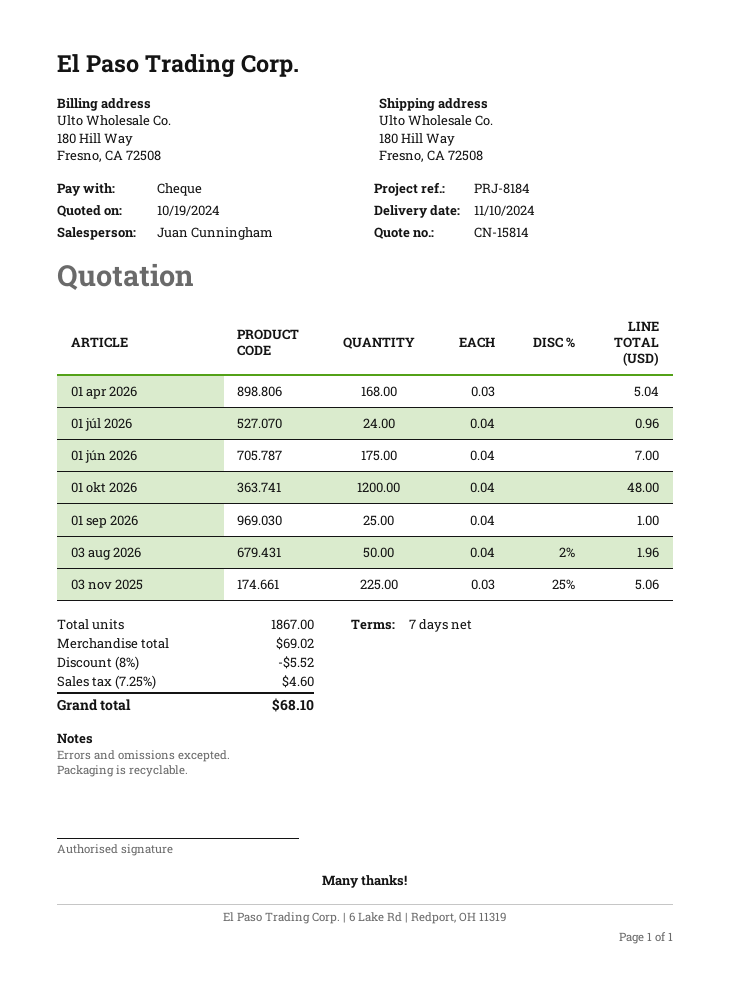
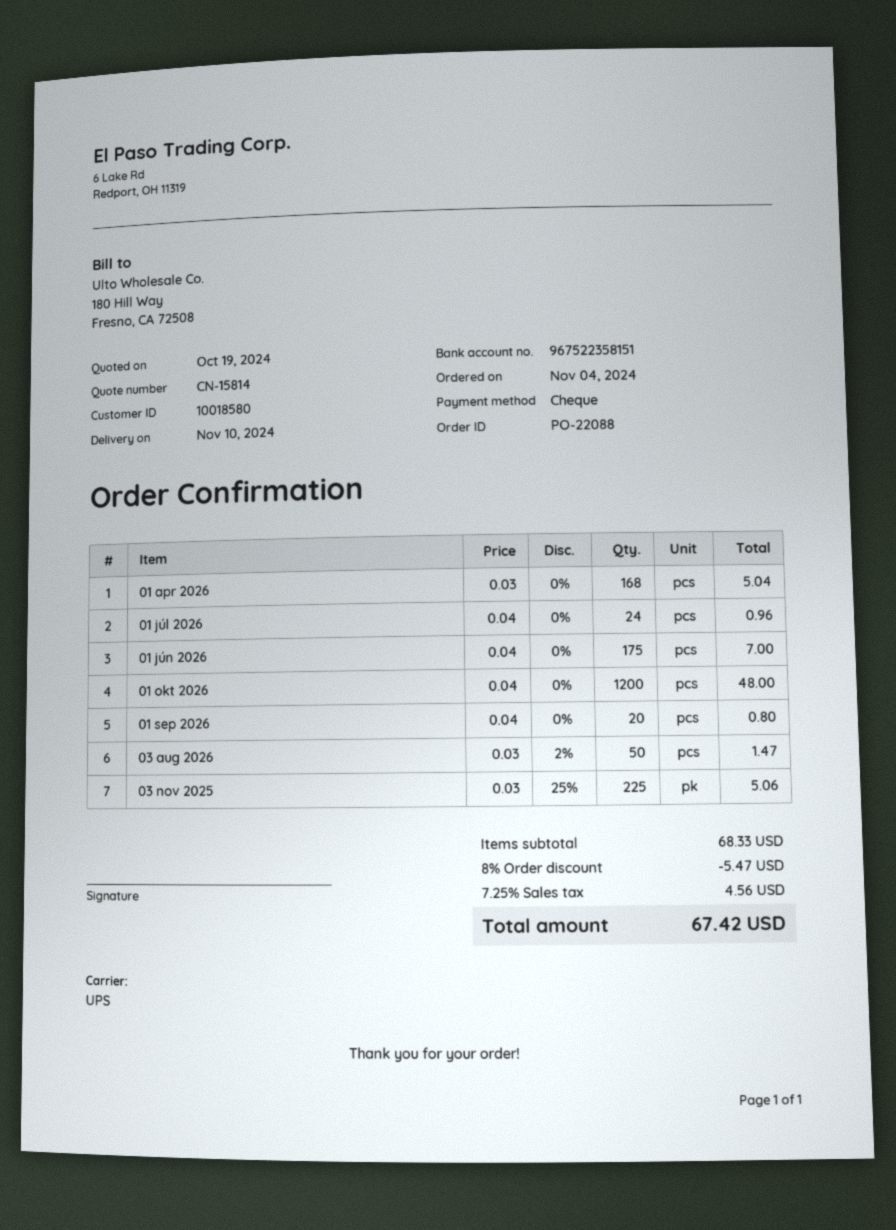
01 sep 2026: 25 x 0.04 = 1.00 -> 20 x 0.04 = 0.80
03 aug 2026: 50 x 0.04 - 2% = 1.96 -> 50 x 0.03 - 2% = 1.47
subtotal: 69.02 -> 68.33
discount: 8% = 5.52 -> 8% = 5.47
tax: 7.25% = 4.60 -> 7.25% = 4.56
total: 68.10 -> 67.42

